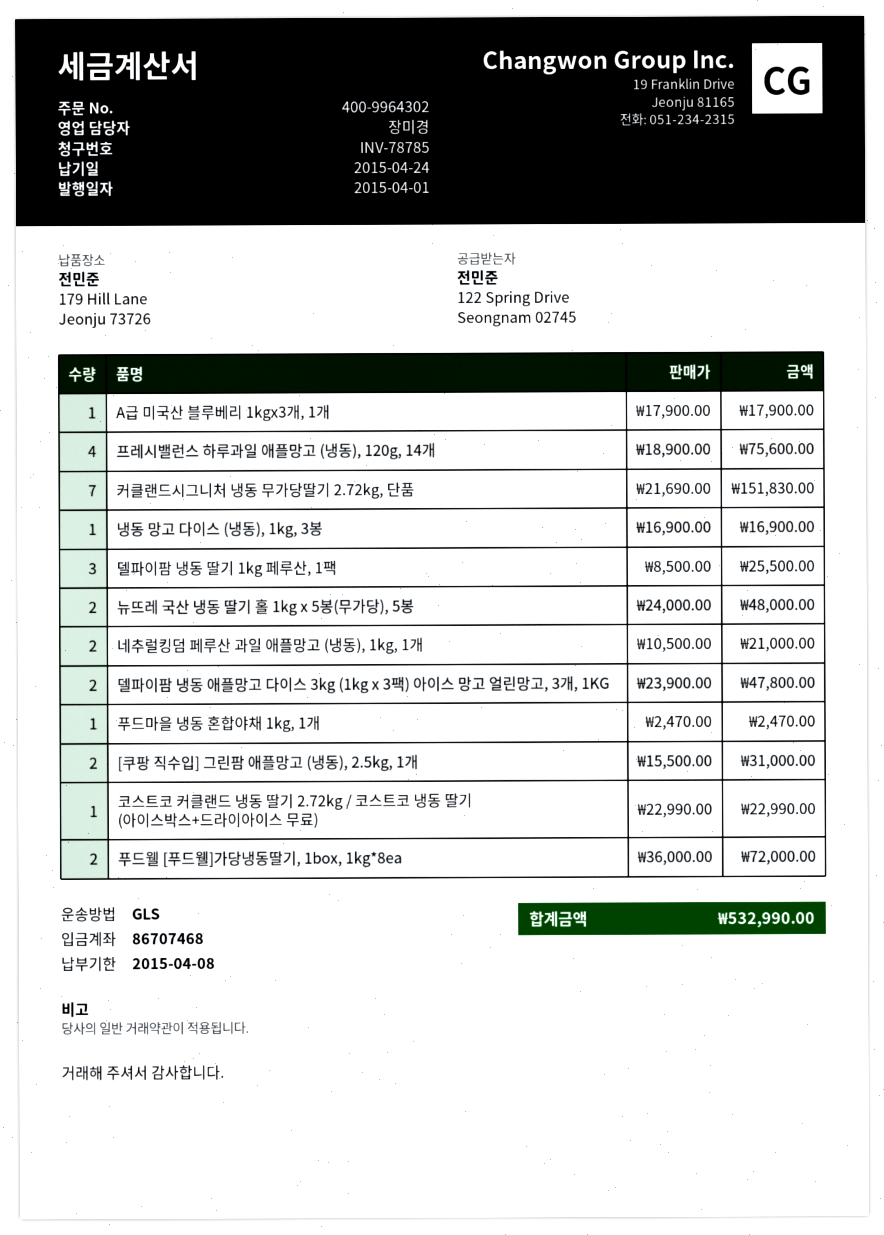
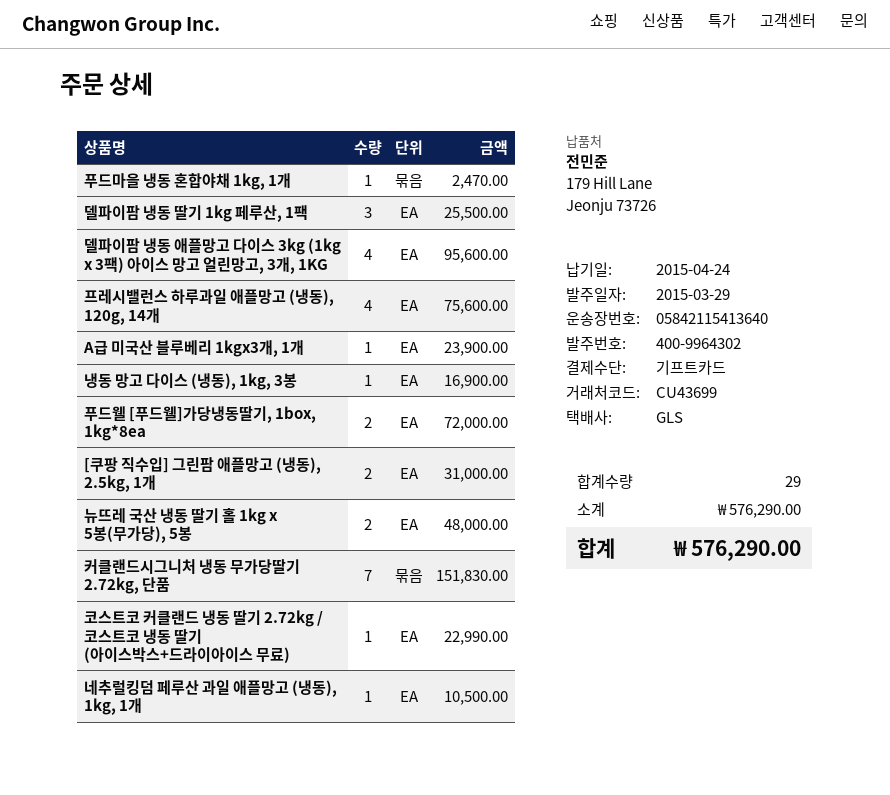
A급 미국산 블루베리 1kgx3개, 1개: 1 for 17900.00 -> 1 for 23900.00
네추럴킹덤 페루산 과일 애플망고 (냉동), 1kg, 1개: 2 for 21000.00 -> 1 for 10500.00
델파이팜 냉동 애플망고 다이스 3kg (1kg x 3팩) 아이스 망고 얼린망고, 3개, 1KG: 2 for 47800.00 -> 4 for 95600.00
total: 532990.00 -> 576290.00

